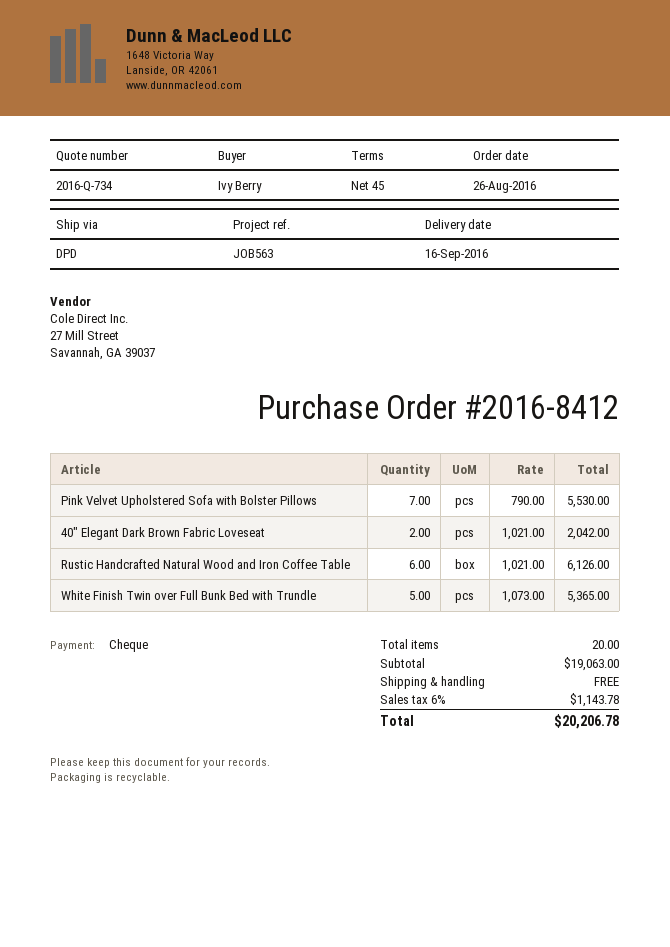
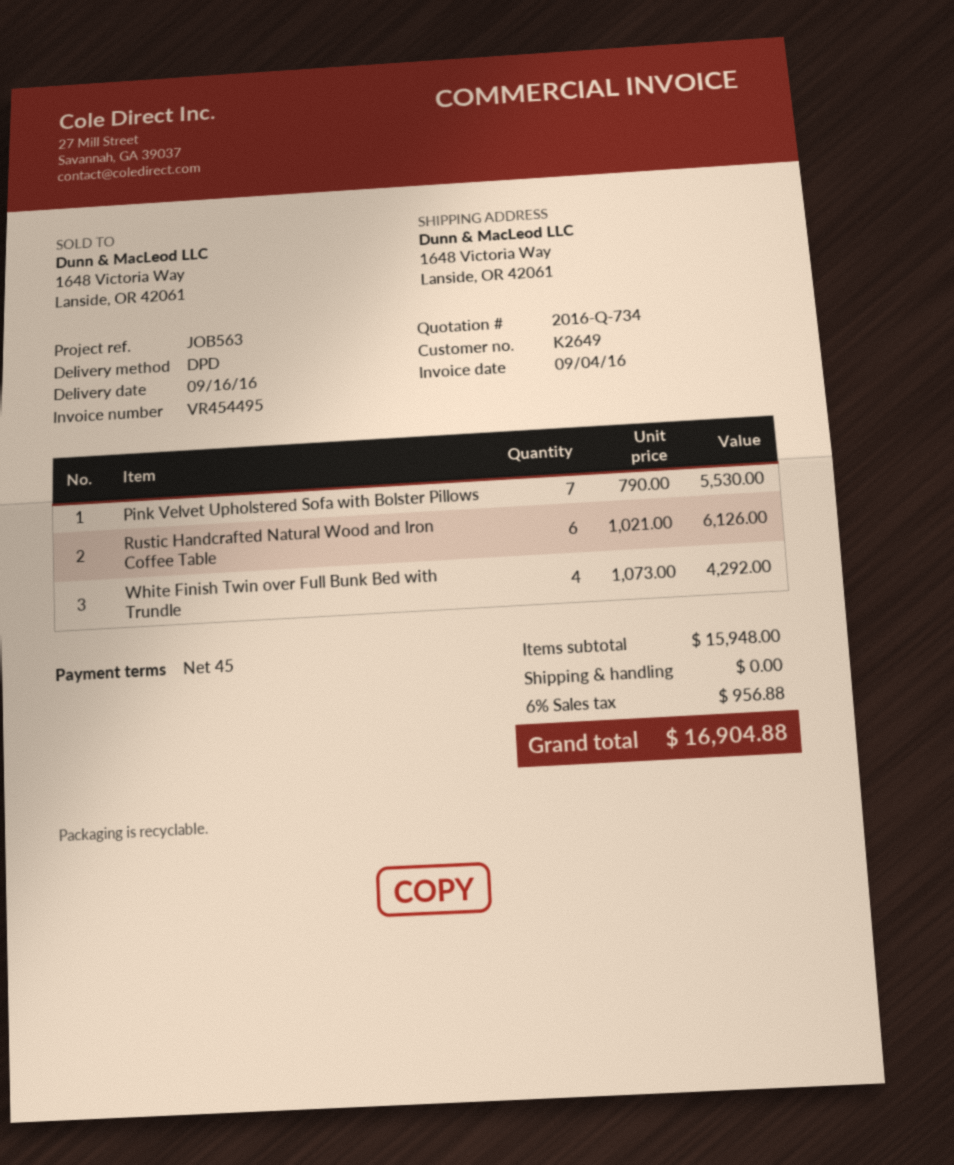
40" Elegant Dark Brown Fabric Loveseat: 2 x 1021.00 = 2042.00 -> none
White Finish Twin over Full Bunk Bed with Trundle: 5 x 1073.00 = 5365.00 -> 4 x 1073.00 = 4292.00
subtotal: 19063.00 -> 15948.00
tax: 6% = 1143.78 -> 6% = 956.88
total: 20206.78 -> 16904.88

